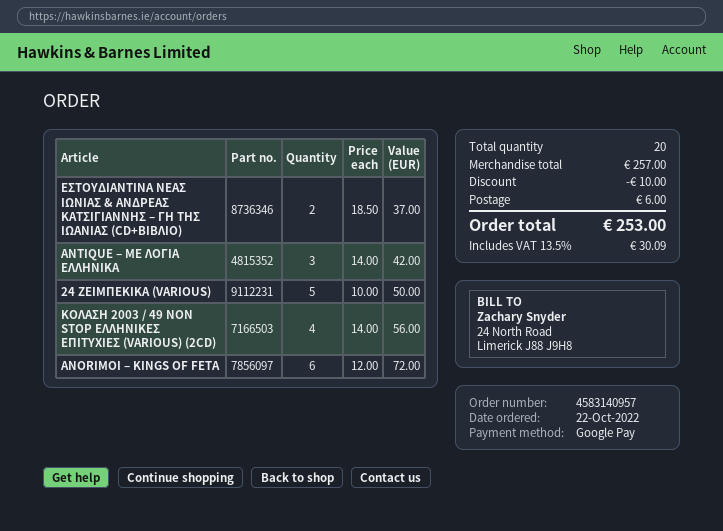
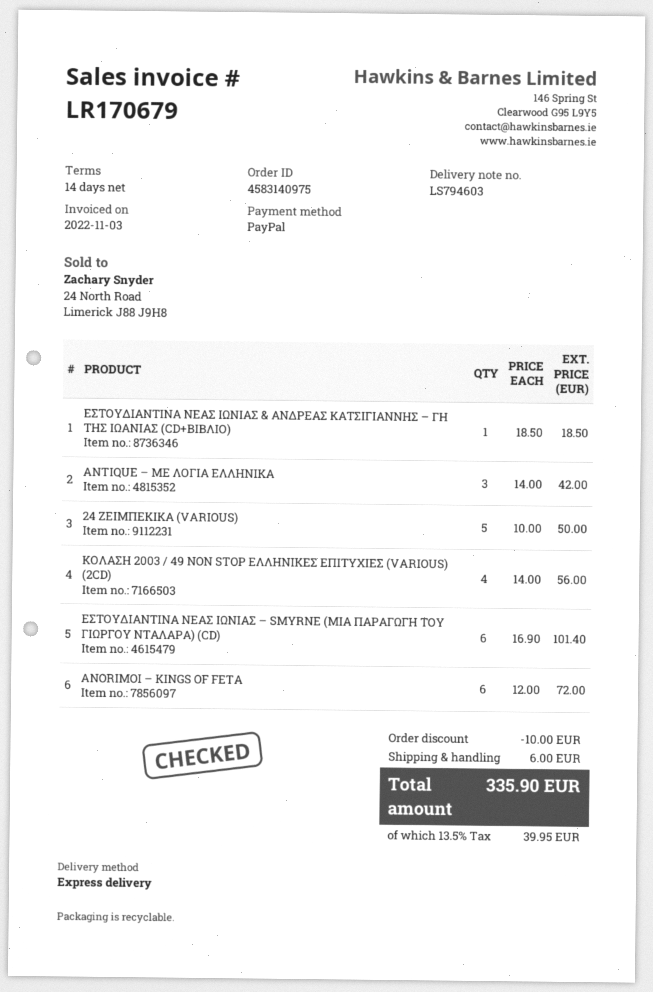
order number: 4583140957 -> 4583140975
payment method: Google Pay -> PayPal
ΕΣΤΟΥΔΙΑΝΤΙΝΑ ΝΕΑΣ ΙΩΝΙΑΣ & ΑΝΔΡΕΑΣ ΚΑΤΣΙΓΙΑΝΝΗΣ – ΓΗ ΤΗΣ ΙΩΑΝΙΑΣ (CD+ΒΙΒΛΙΟ): 2 x 18.50 = 37.00 -> 1 x 18.50 = 18.50
ΕΣΤΟΥΔΙΑΝΤΙΝΑ ΝΕΑΣ ΙΩΝΙΑΣ – SMYRNE (ΜΙΑ ΠΑΡΑΓΩΓΗ ΤΟΥ ΓΙΩΡΓΟΥ ΝΤΑΛΑΡΑ) (CD): none -> 6 x 16.90 = 101.40
tax: 13.5% = 30.09 -> 13.5% = 39.95
total: 253.00 -> 335.90

